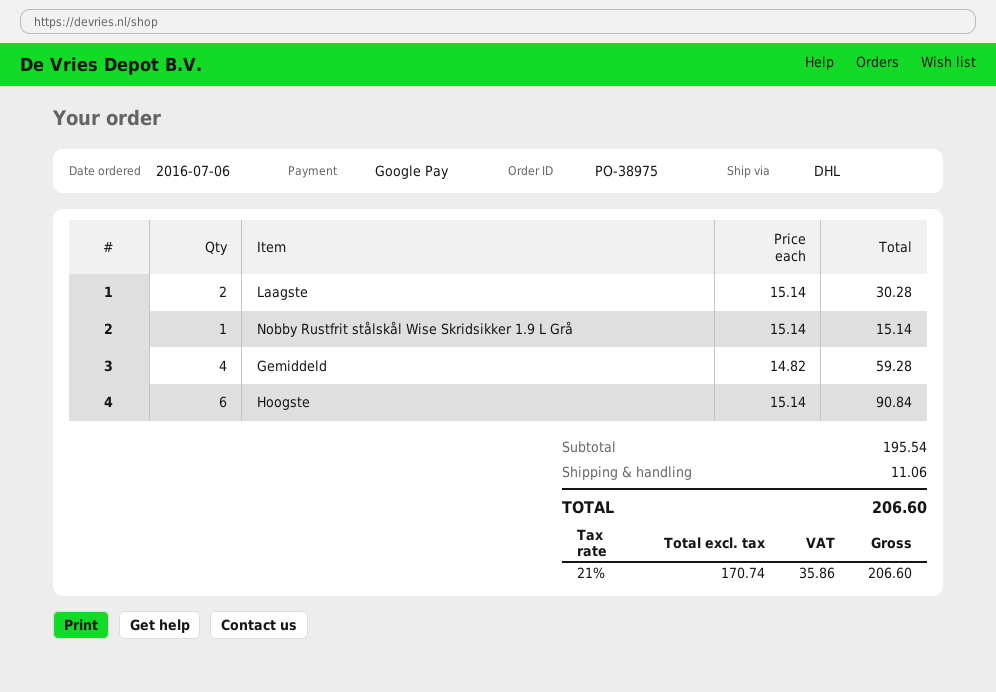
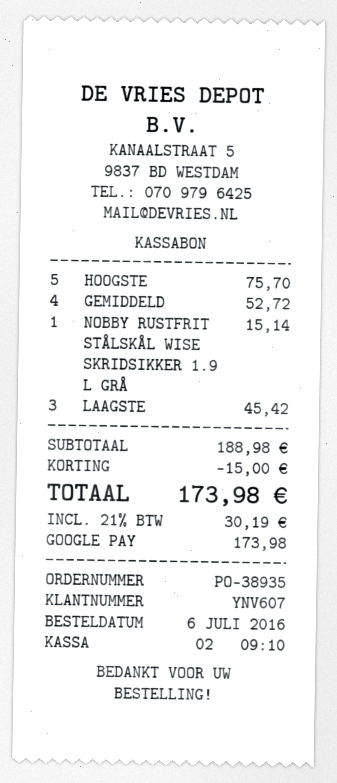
order number: PO-38975 -> PO-38935
Laagste: 2 for 30.28 -> 3 for 45.42
Gemiddeld: 4 for 59.28 -> 4 for 52.72
Hoogste: 6 for 90.84 -> 5 for 75.70
subtotal: 195.54 -> 188.98
discount: none -> 15.00
shipping: 11.06 -> none
tax: 21% = 35.86 -> 21% = 30.19
total: 206.60 -> 173.98

